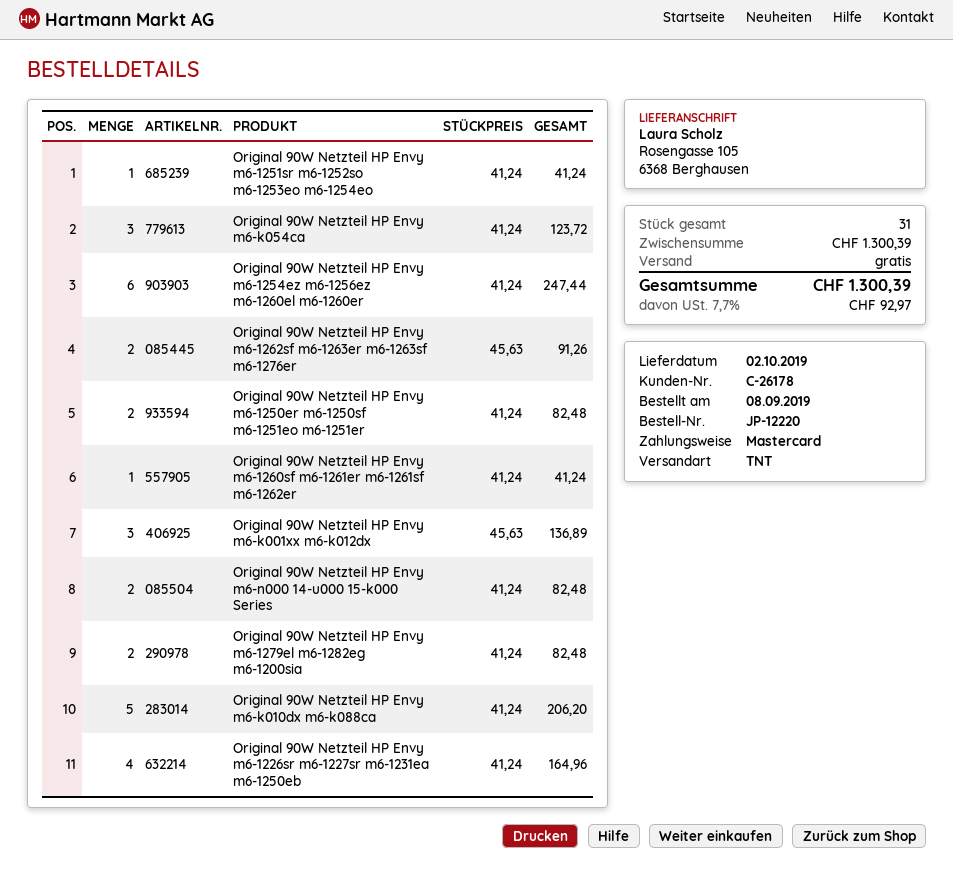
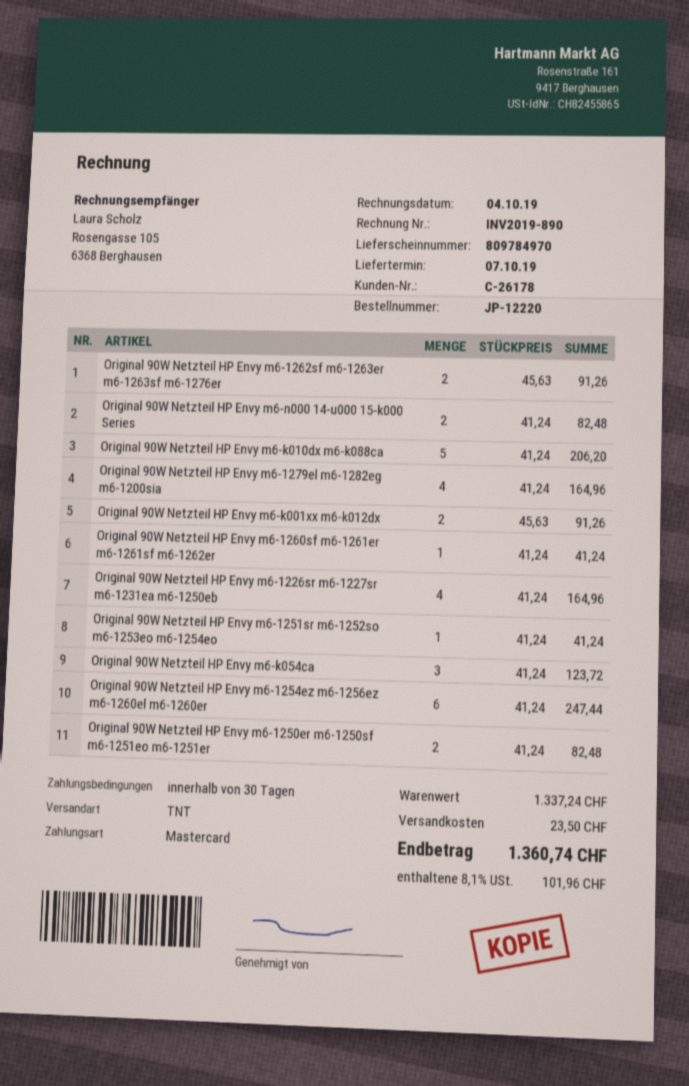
delivery date: 2019-10-02 -> 2019-10-07
Original 90W Netzteil HP Envy m6-k001xx m6-k012dx: 3 x 45.63 = 136.89 -> 2 x 45.63 = 91.26
Original 90W Netzteil HP Envy m6-1279el m6-1282eg m6-1200sia: 2 x 41.24 = 82.48 -> 4 x 41.24 = 164.96
subtotal: 1300.39 -> 1337.24
shipping: 0.00 -> 23.50
tax: 7.7% = 92.97 -> 8.1% = 101.96
total: 1300.39 -> 1360.74

